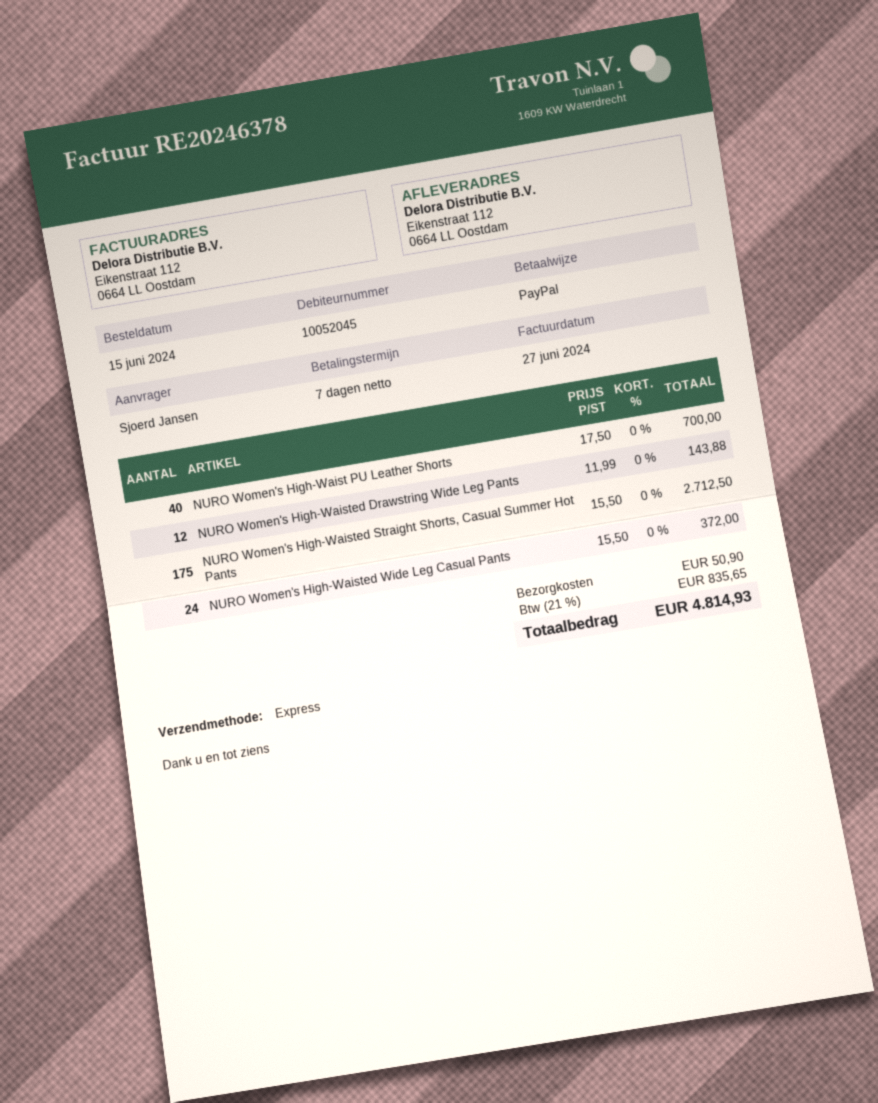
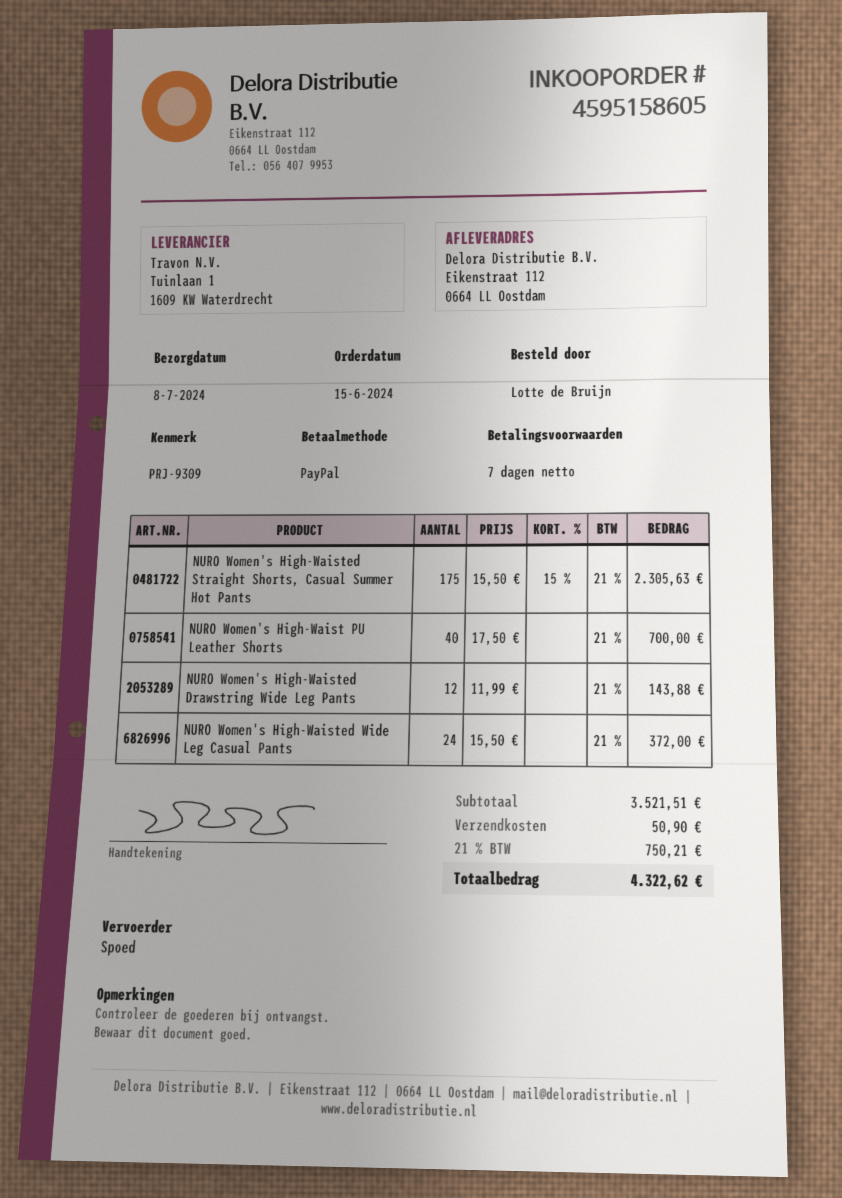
ordered by: Sjoerd Jansen -> Lotte de Bruijn
NURO Women's High-Waisted Straight Shorts, Casual Summer Hot Pants: 175 x 15.50 = 2712.50 -> 175 x 15.50 - 15% = 2305.63
tax: 21% = 835.65 -> 21% = 750.21
total: 4814.93 -> 4322.62

